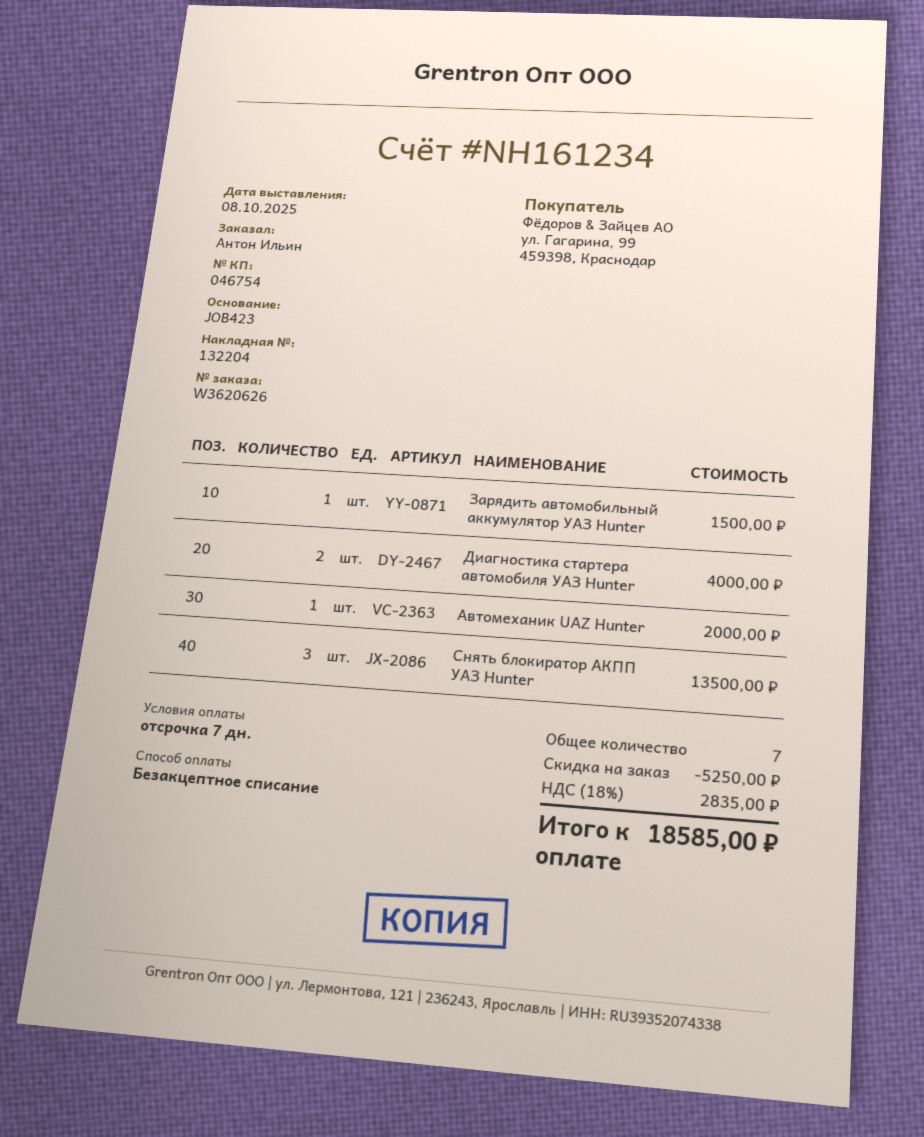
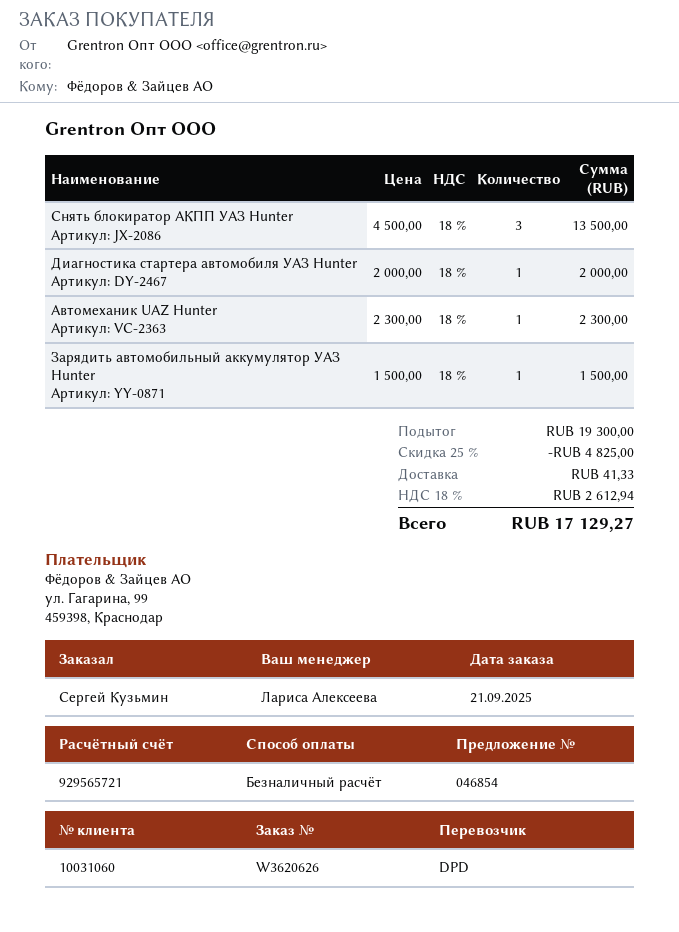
quote number: 046754 -> 046854
ordered by: Антон Ильин -> Сергей Кузьмин
payment method: direct debit -> bank transfer
Диагностика стартера автомобиля УАЗ Hunter: 2 for 4000.00 -> 1 for 2000.00
Автомеханик UAZ Hunter: 1 for 2000.00 -> 1 for 2300.00
discount: 5250.00 -> 4825.00
shipping: none -> 41.33
tax: 18% = 2835.00 -> 18% = 2612.94
total: 18585.00 -> 17129.27

